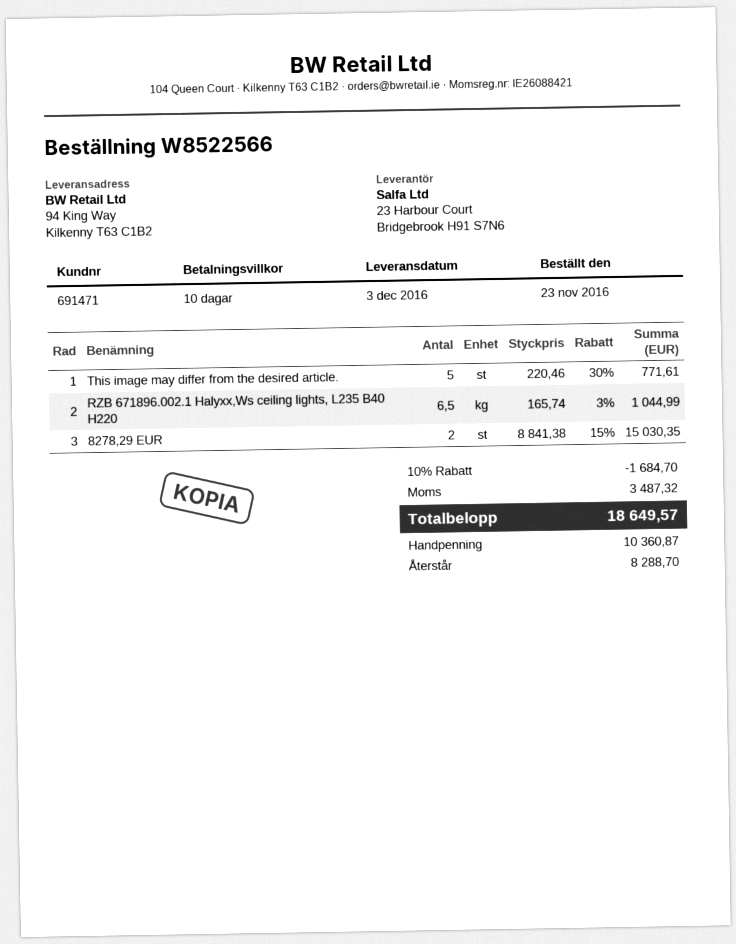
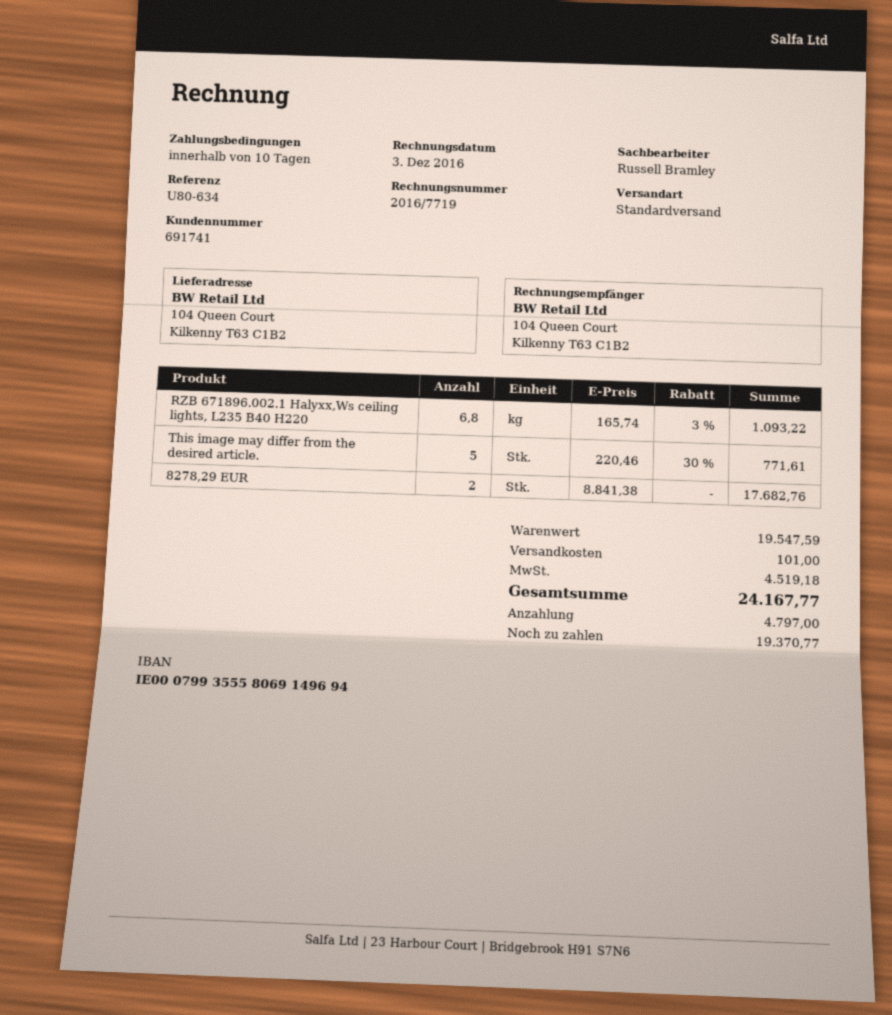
customer number: 691471 -> 691741
ship to: 94 King Way, Kilkenny T63 C1B2 -> 104 Queen Court, Kilkenny T63 C1B2
RZB 671896.002.1 Halyxx,Ws ceiling lights, L235 B40 H220: 6.5 x 165.74 - 3% = 1044.99 -> 6.8 x 165.74 - 3% = 1093.22
8278,29 EUR: 2 x 8841.38 - 15% = 15030.35 -> 2 x 8841.38 = 17682.76
discount: 10% = 1684.70 -> none
shipping: none -> 101.00
tax: 3487.32 -> 4519.18
total: 18649.57 -> 24167.77
deposit: 10360.87 -> 4797.00
balance: 8288.70 -> 19370.77

